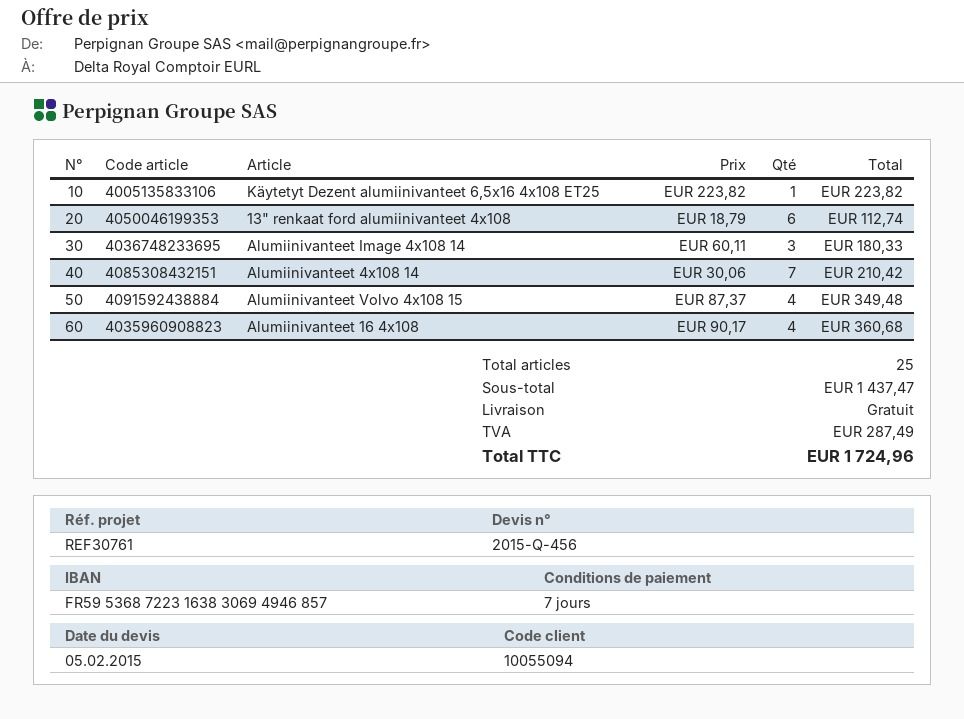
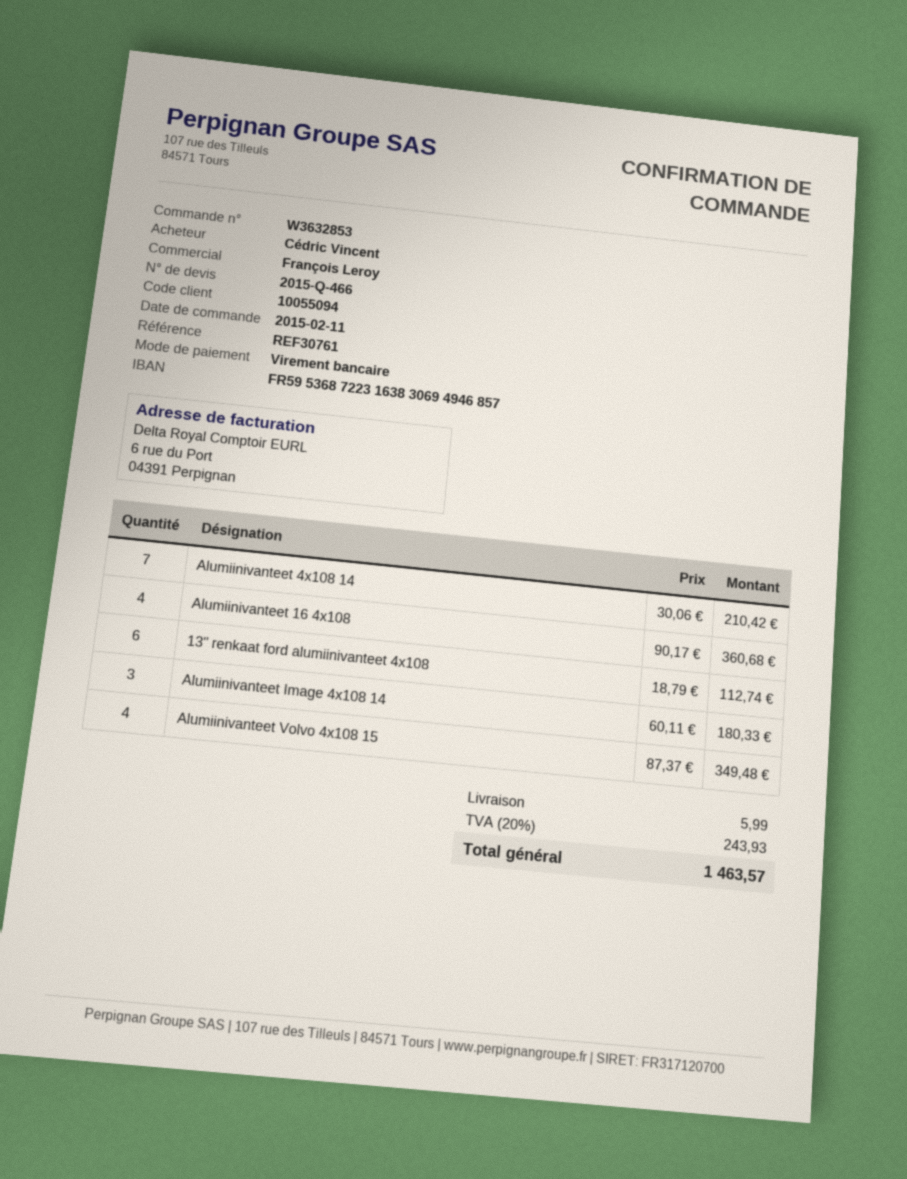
quote number: 2015-Q-456 -> 2015-Q-466
Käytetyt Dezent alumiinivanteet 6,5x16 4x108 ET25: 1 x 223.82 = 223.82 -> none
shipping: 0.00 -> 5.99
tax: 287.49 -> 243.93
total: 1724.96 -> 1463.57

